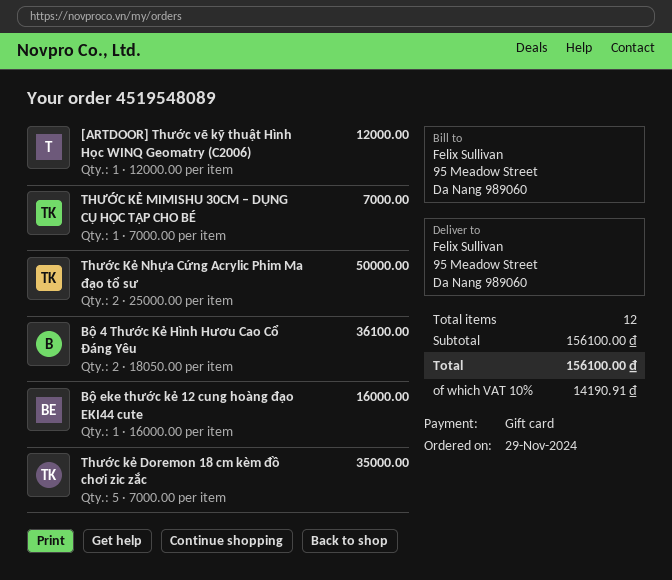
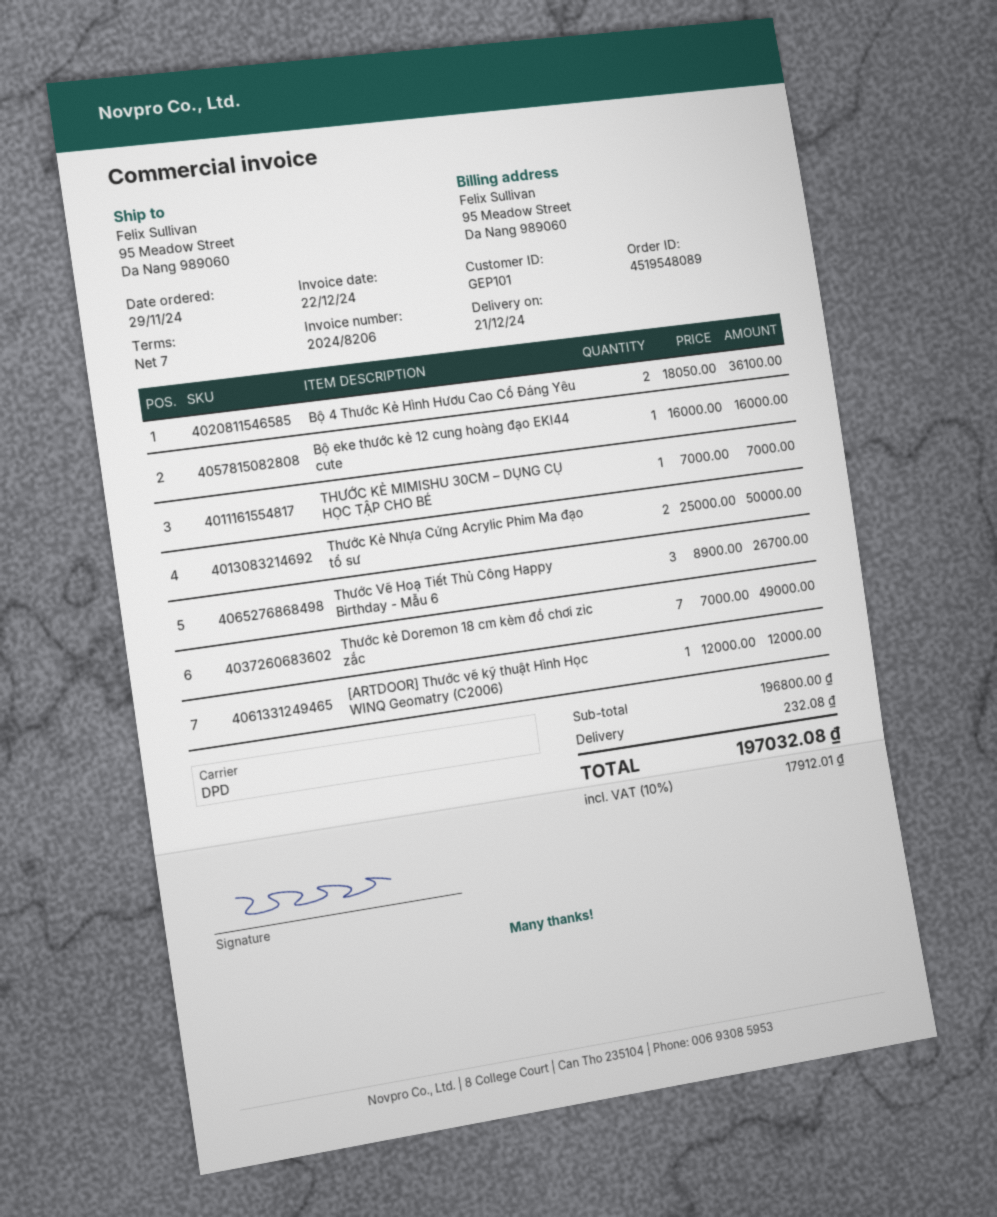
Thước kẻ Doremon 18 cm kèm đồ chơi zic zắc: 5 x 7000.00 = 35000.00 -> 7 x 7000.00 = 49000.00
Thước Vẽ Hoạ Tiết Thủ Công Happy Birthday - Mẫu 6: none -> 3 x 8900.00 = 26700.00
subtotal: 156100.00 -> 196800.00
shipping: none -> 232.08
tax: 10% = 14190.91 -> 10% = 17912.01
total: 156100.00 -> 197032.08

